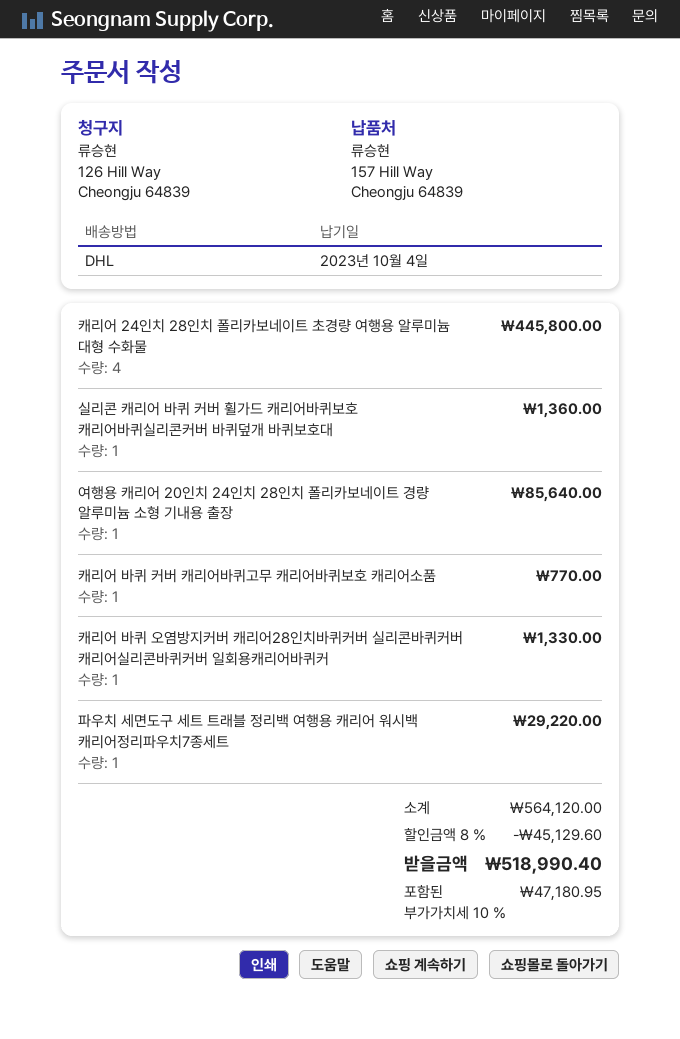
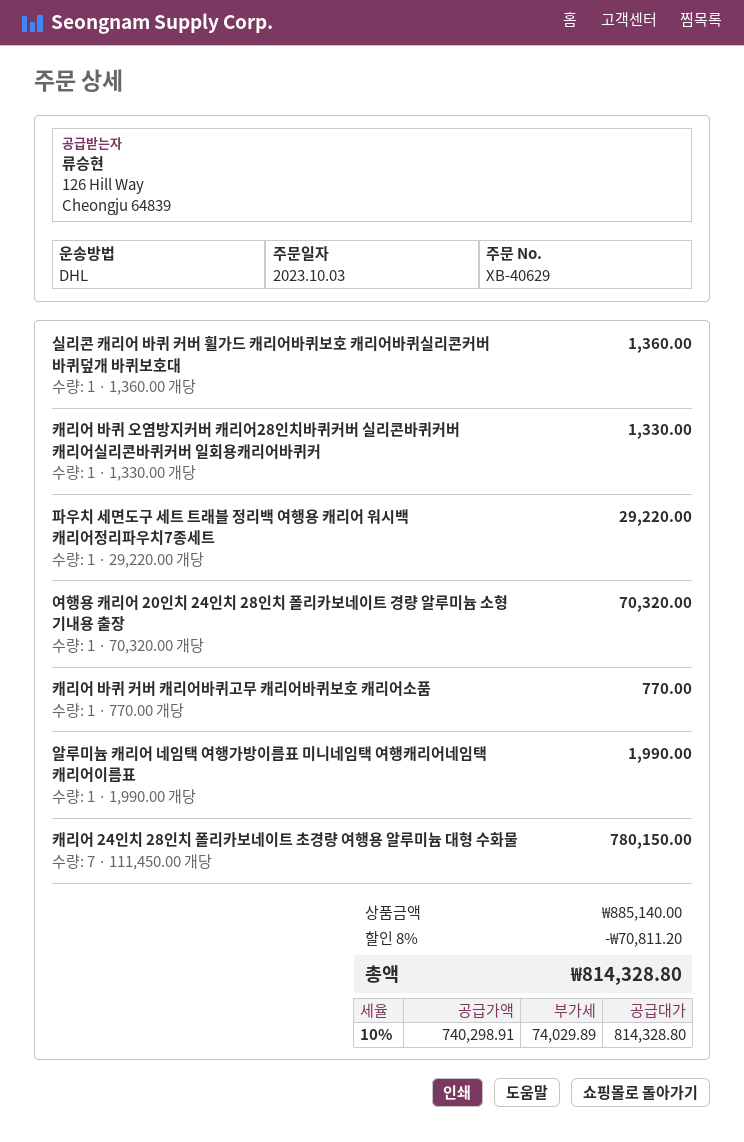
캐리어 24인치 28인치 폴리카보네이트 초경량 여행용 알루미늄 대형 수화물: 4 for 445800.00 -> 7 for 780150.00
여행용 캐리어 20인치 24인치 28인치 폴리카보네이트 경량 알루미늄 소형 기내용 출장: 1 for 85640.00 -> 1 for 70320.00
알루미늄 캐리어 네임택 여행가방이름표 미니네임택 여행캐리어네임택 캐리어이름표: none -> 1 for 1990.00
subtotal: 564120.00 -> 885140.00
discount: 8% = 45129.60 -> 8% = 70811.20
tax: 10% = 47180.95 -> 10% = 74029.89
total: 518990.40 -> 814328.80

